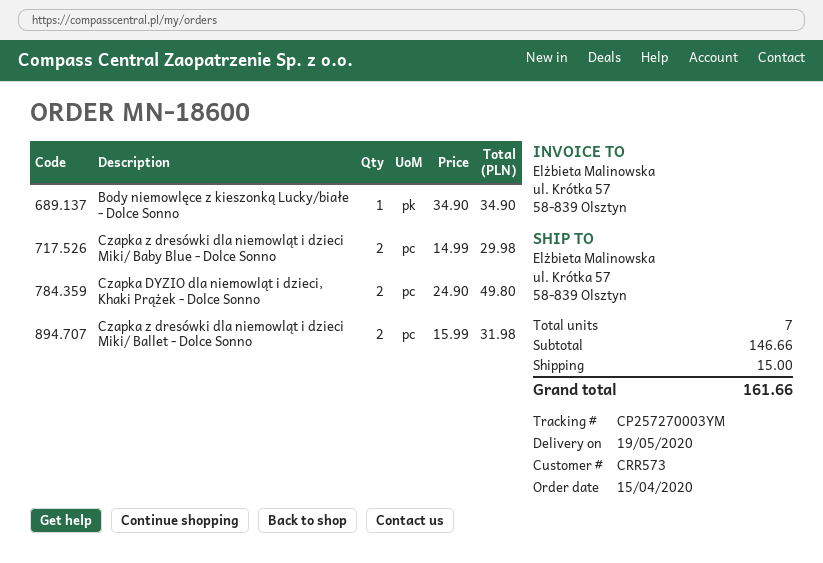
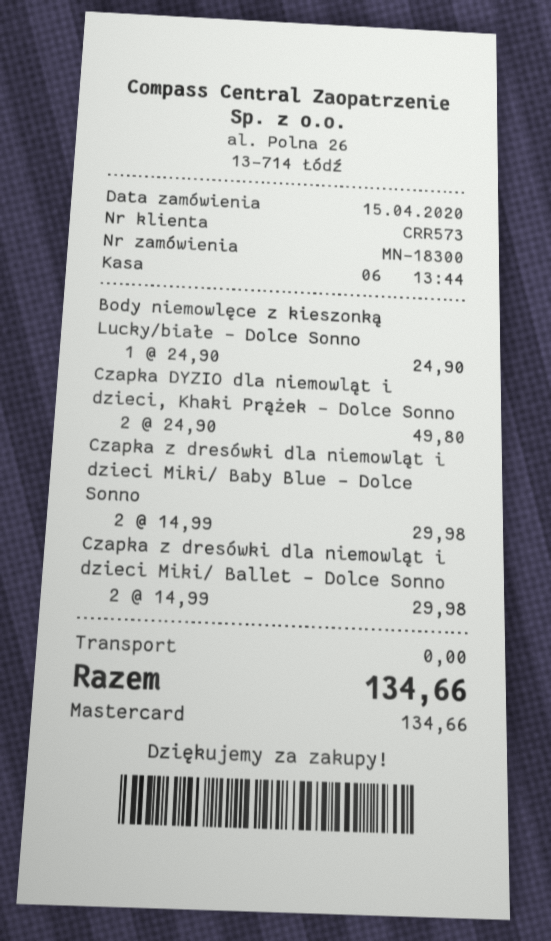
order number: MN-18600 -> MN-18300
Body niemowlęce z kieszonką Lucky/białe - Dolce Sonno: 1 x 34.90 = 34.90 -> 1 x 24.90 = 24.90
Czapka z dresówki dla niemowląt i dzieci Miki/ Ballet - Dolce Sonno: 2 x 15.99 = 31.98 -> 2 x 14.99 = 29.98
shipping: 15.00 -> 0.00
total: 161.66 -> 134.66

